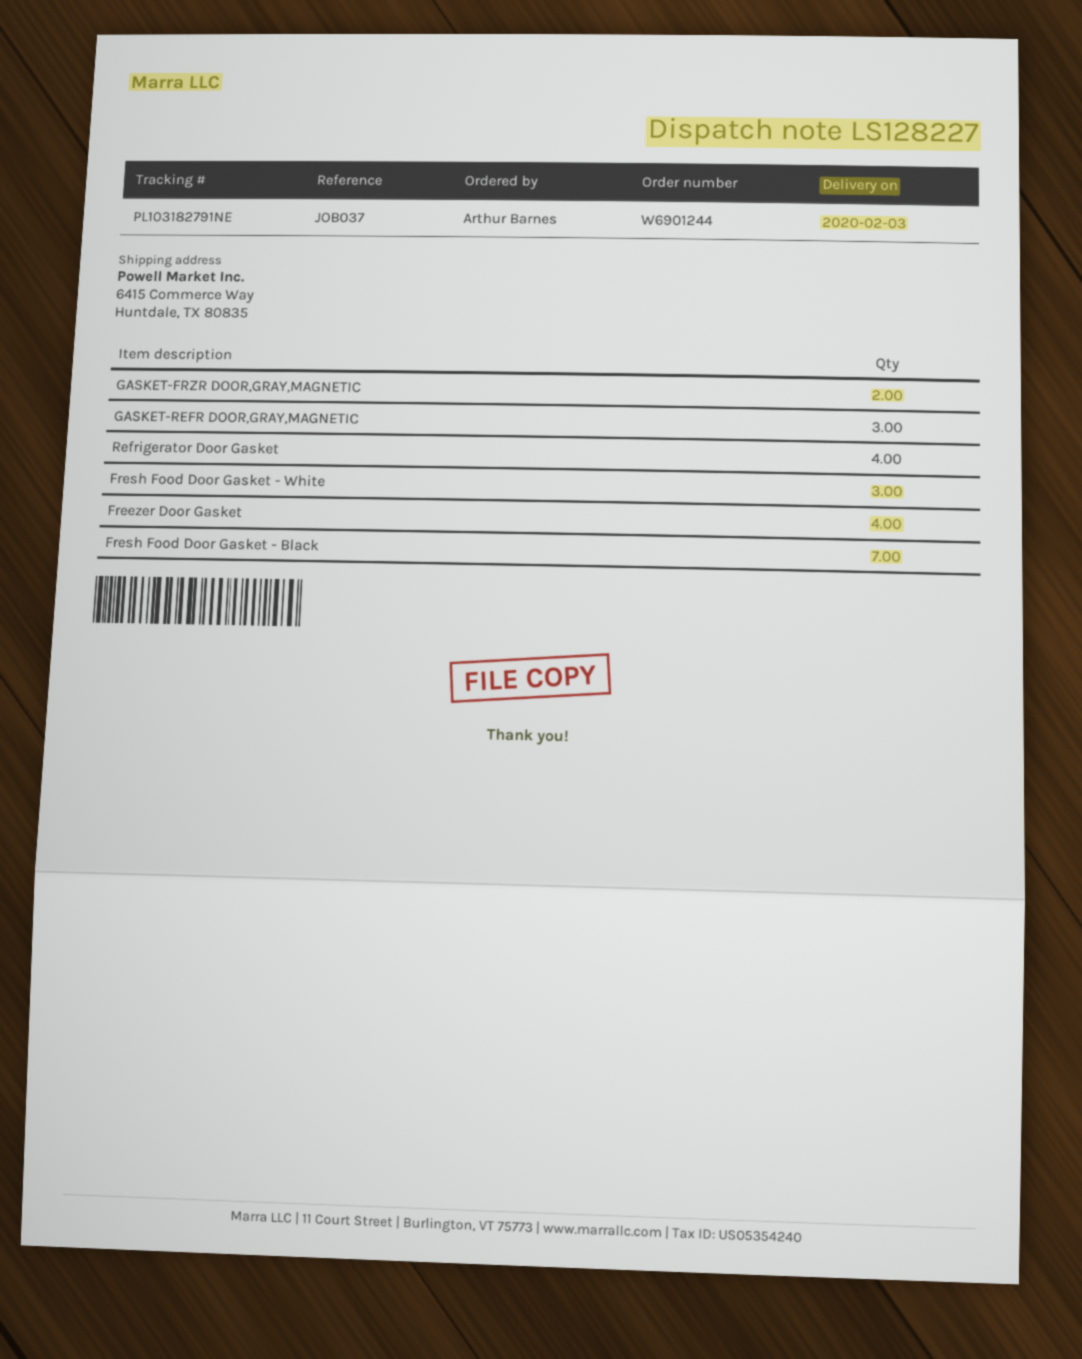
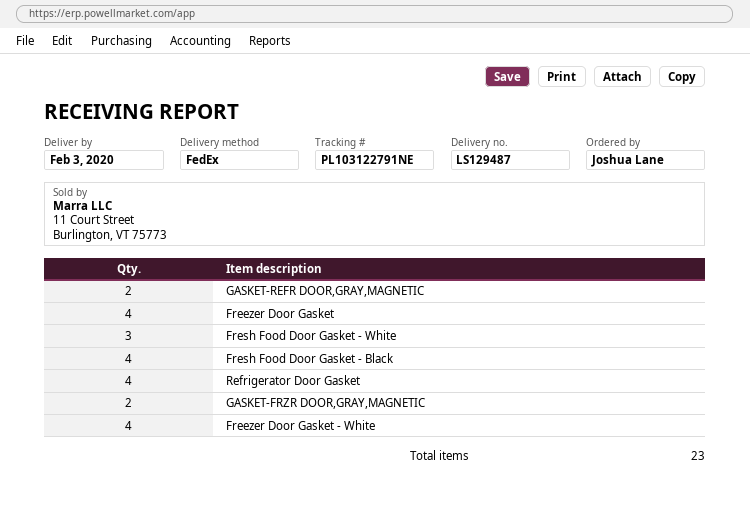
delivery note number: LS128227 -> LS129487
ordered by: Arthur Barnes -> Joshua Lane
tracking number: PL103182791NE -> PL103122791NE
GASKET-REFR DOOR,GRAY,MAGNETIC: 3 -> 2
Fresh Food Door Gasket - Black: 7 -> 4
Freezer Door Gasket - White: none -> 4

